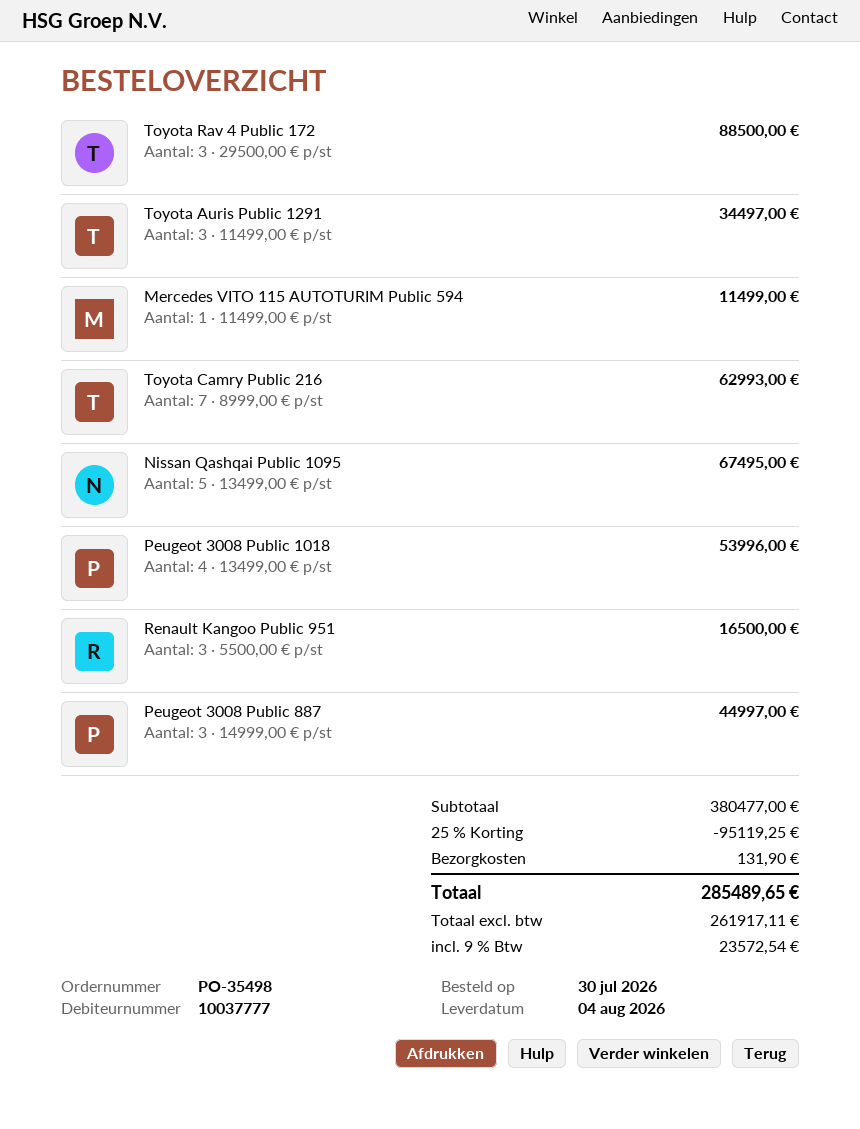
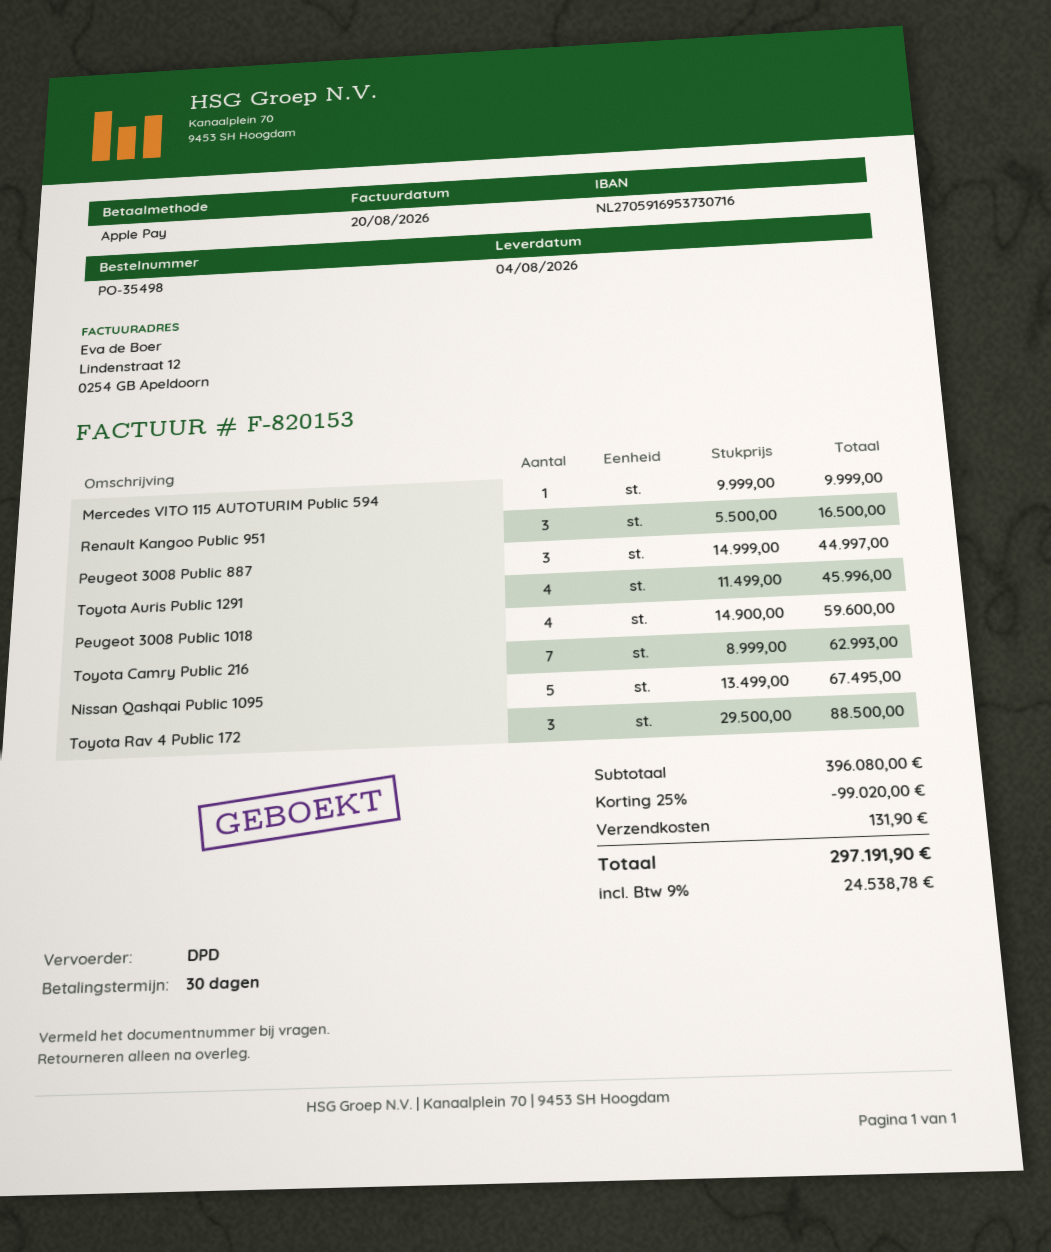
Toyota Auris Public 1291: 3 x 11499.00 = 34497.00 -> 4 x 11499.00 = 45996.00
Mercedes VITO 115 AUTOTURIM Public 594: 1 x 11499.00 = 11499.00 -> 1 x 9999.00 = 9999.00
Peugeot 3008 Public 1018: 4 x 13499.00 = 53996.00 -> 4 x 14900.00 = 59600.00
subtotal: 380477.00 -> 396080.00
discount: 25% = 95119.25 -> 25% = 99020.00
tax: 9% = 23572.54 -> 9% = 24538.78
total: 285489.65 -> 297191.90

